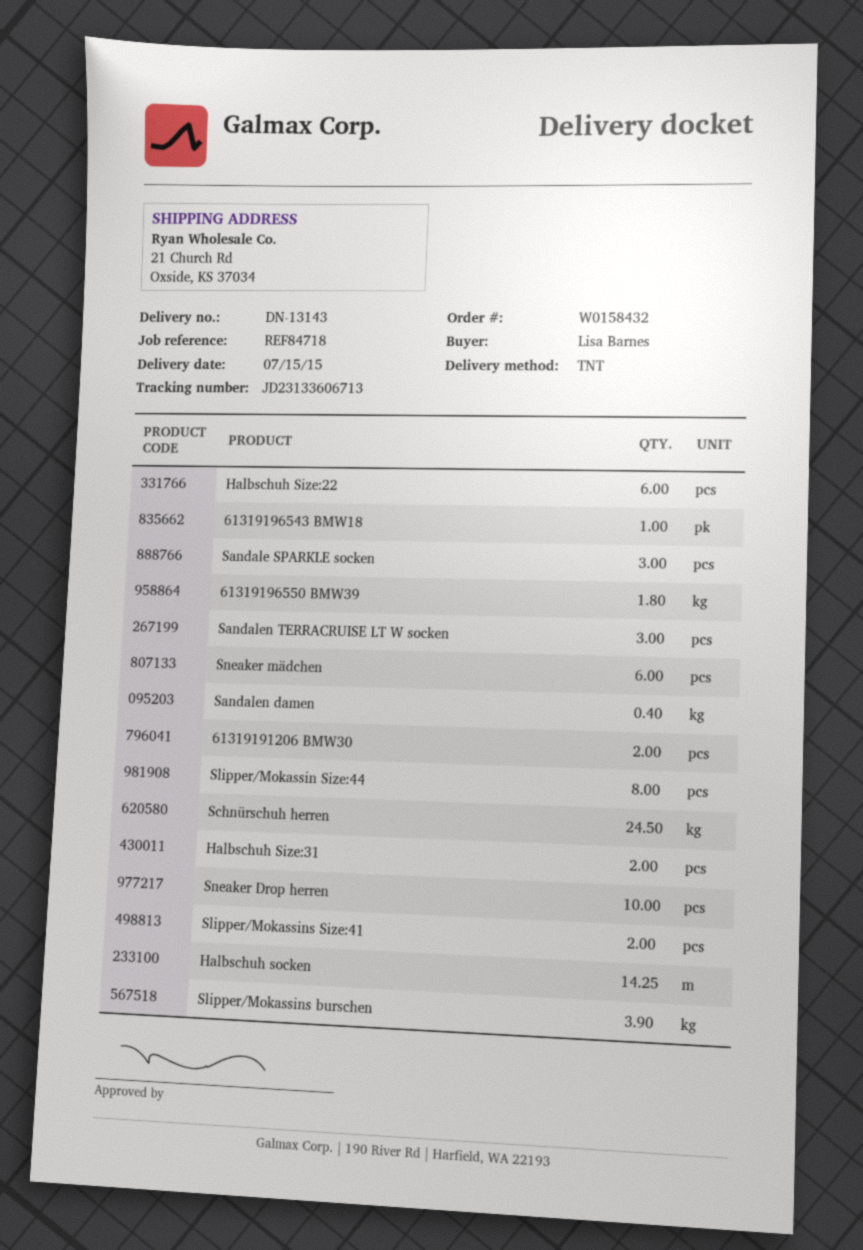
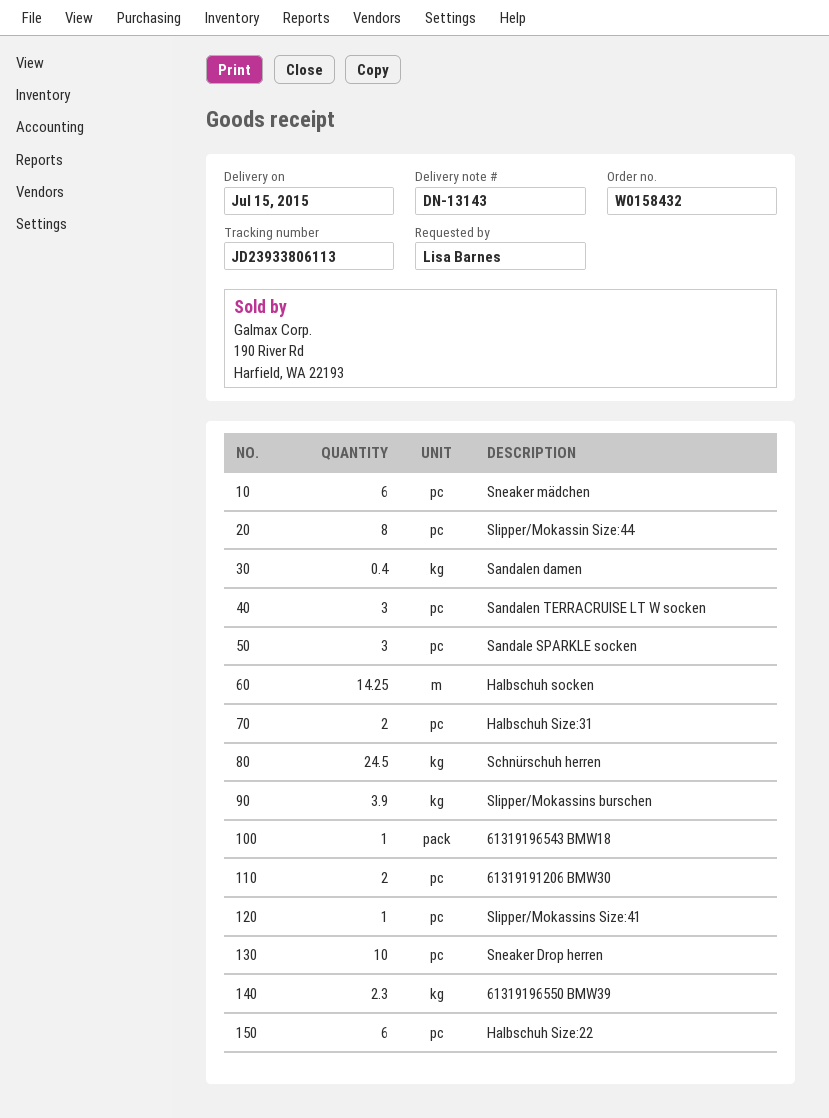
tracking number: JD23133606713 -> JD23933806113
61319196550 BMW39: 1.8 -> 2.3
Slipper/Mokassins Size:41: 2 -> 1

